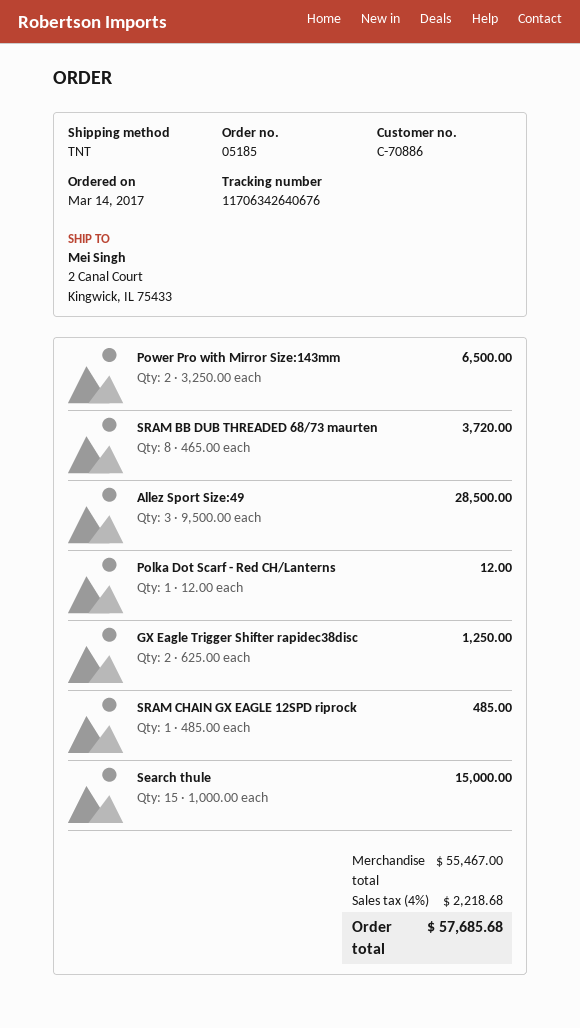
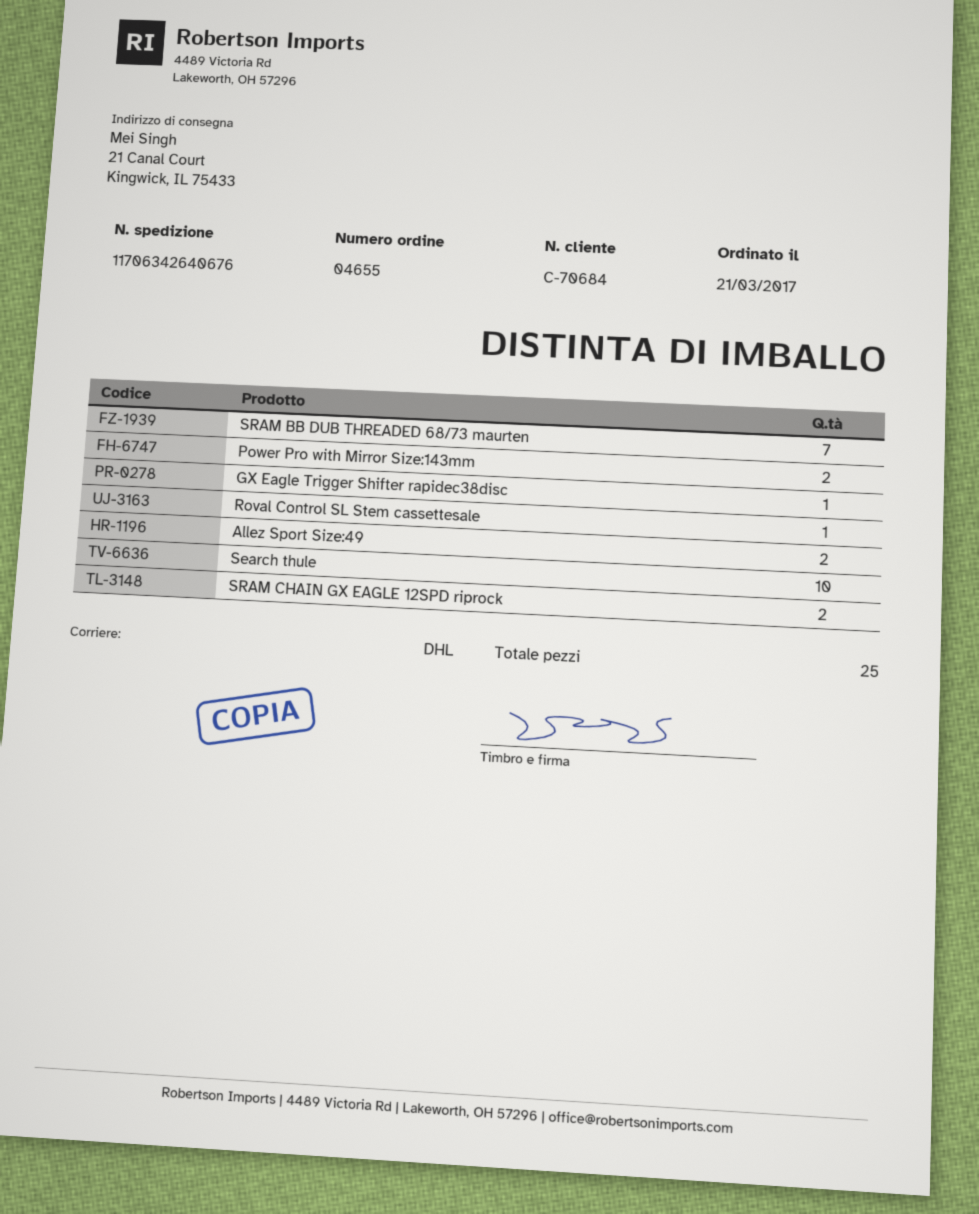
order number: 05185 -> 04655
order date: 2017-03-14 -> 2017-03-21
customer number: C-70886 -> C-70684
shipping method: TNT -> DHL
ship to: 2 Canal Court, Kingwick, IL 75433 -> 21 Canal Court, Kingwick, IL 75433
SRAM BB DUB THREADED 68/73 maurten: 8 -> 7
Allez Sport Size:49: 3 -> 2
Polka Dot Scarf - Red CH/Lanterns: 1 -> none
GX Eagle Trigger Shifter rapidec38disc: 2 -> 1
SRAM CHAIN GX EAGLE 12SPD riprock: 1 -> 2
Search thule: 15 -> 10
Roval Control SL Stem cassettesale: none -> 1

